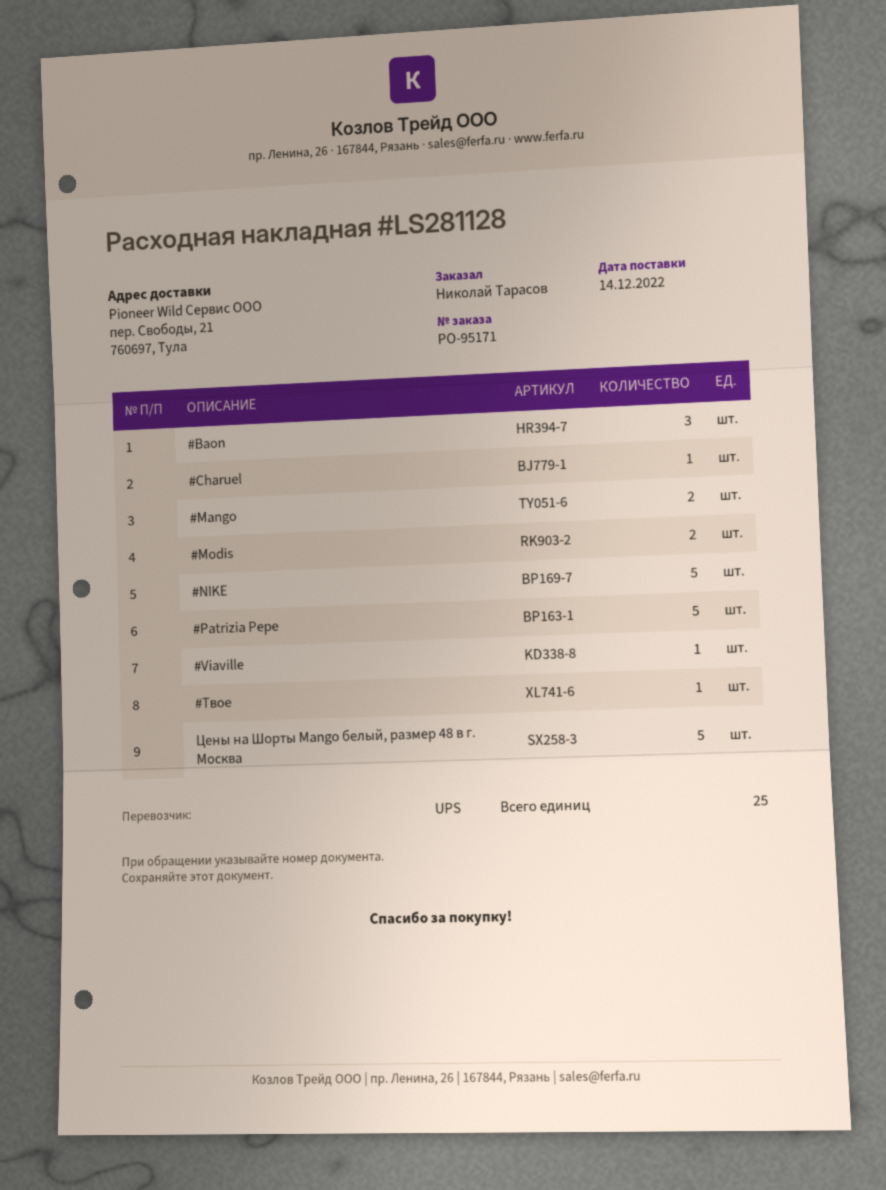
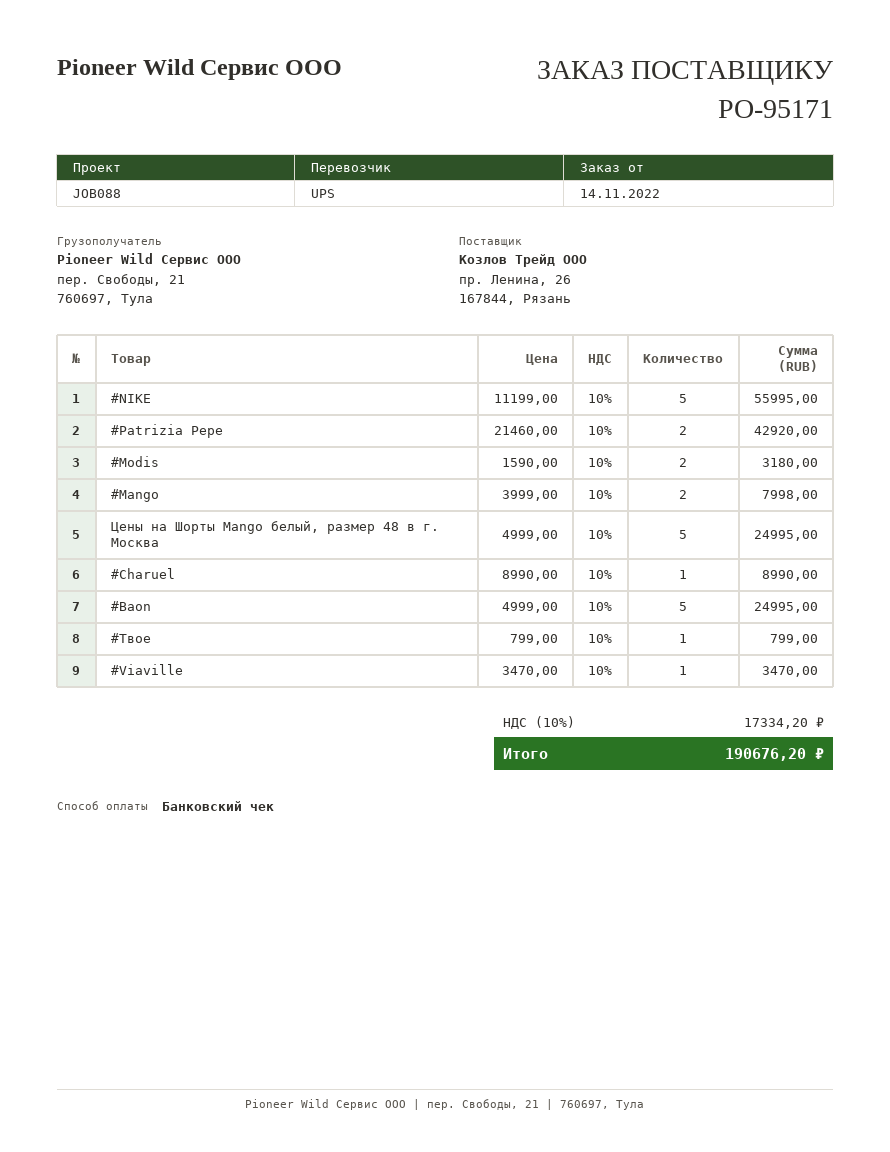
#Baon: 3 -> 5
#Patrizia Pepe: 5 -> 2

